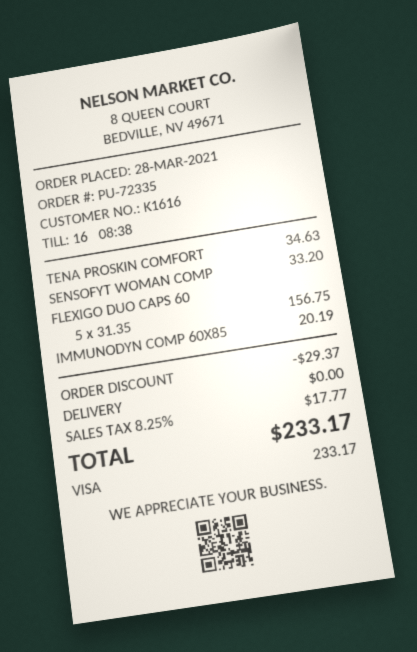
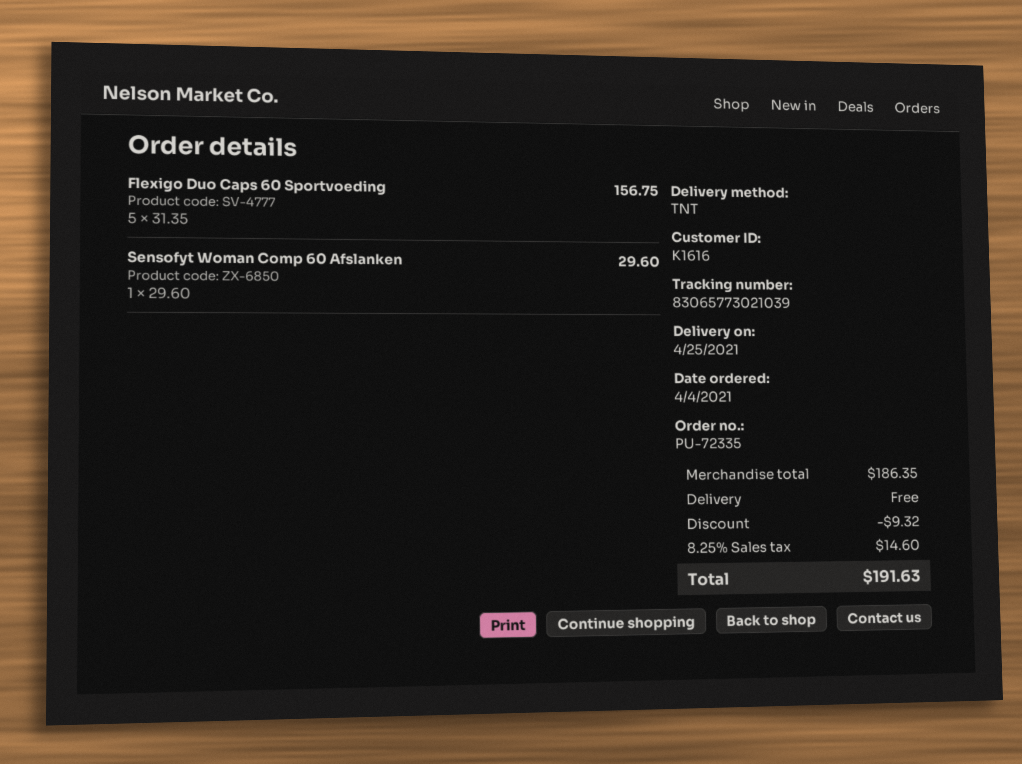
order date: 2021-03-28 -> 2021-04-04
TENA PROSKIN COMFORT: 1 x 34.63 = 34.63 -> none
SENSOFYT WOMAN COMP: 1 x 33.20 = 33.20 -> 1 x 29.60 = 29.60
IMMUNODYN COMP 60X85: 1 x 20.19 = 20.19 -> none
discount: 29.37 -> 9.32
tax: 8.25% = 17.77 -> 8.25% = 14.60
total: 233.17 -> 191.63

